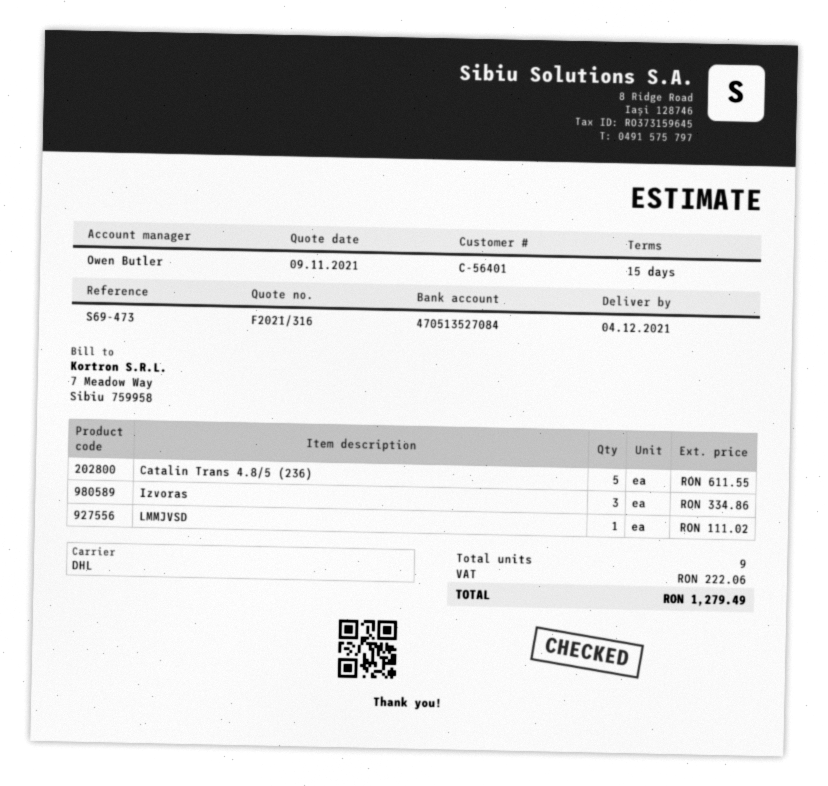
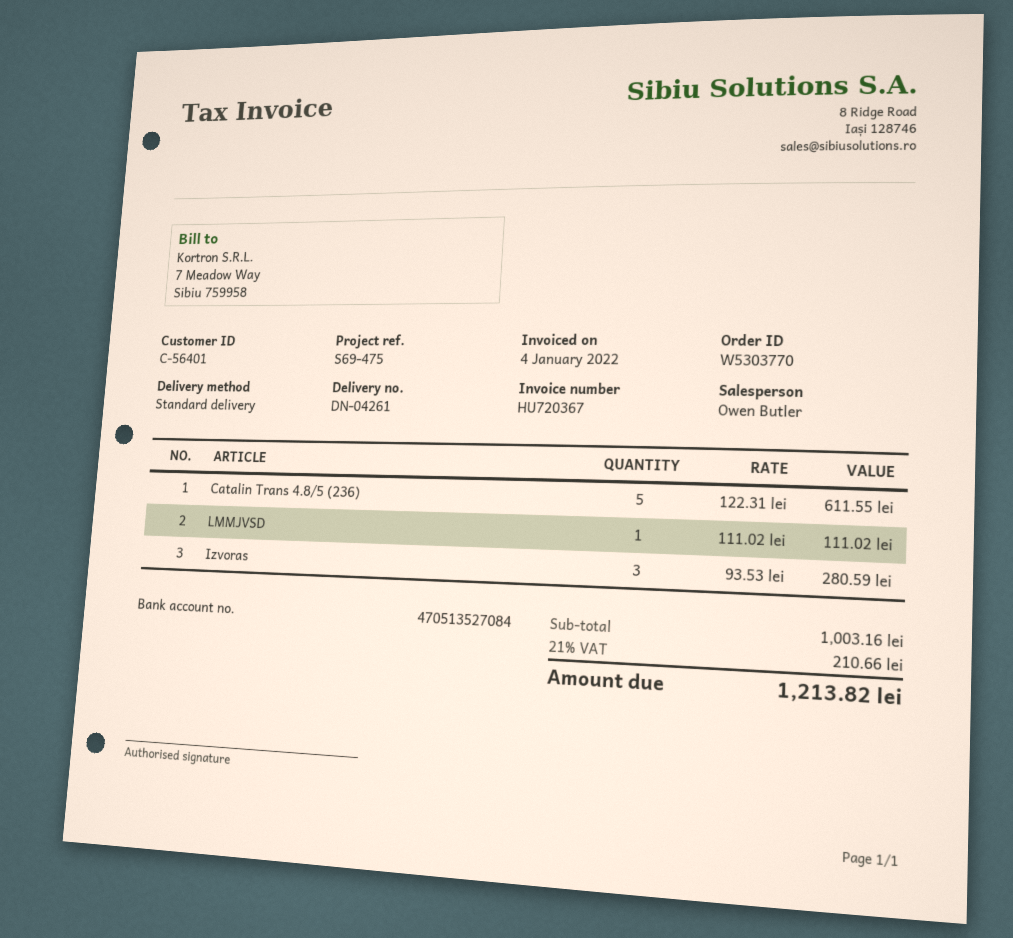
reference: S69-473 -> S69-475
shipping method: DHL -> standard
Izvoras: 3 for 334.86 -> 3 for 280.59
tax: 222.06 -> 210.66
total: 1279.49 -> 1213.82

